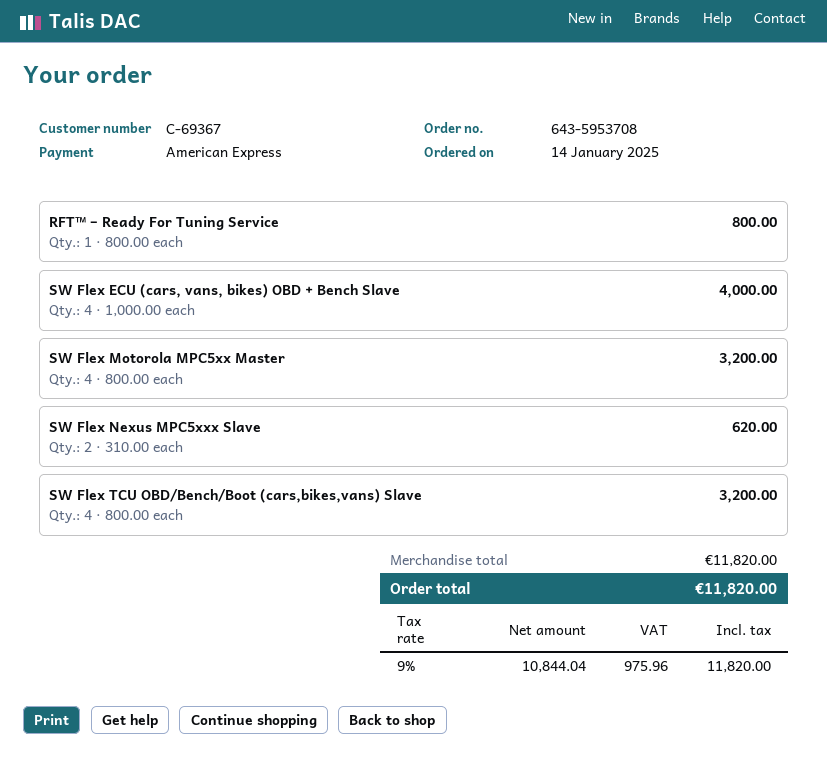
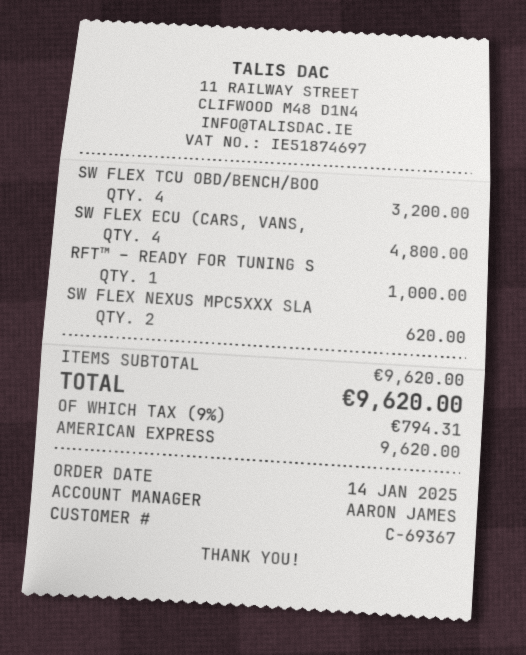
RFT™ – Ready For Tuning Service: 1 for 800.00 -> 1 for 1000.00
SW Flex ECU (cars, vans, bikes) OBD + Bench Slave: 4 for 4000.00 -> 4 for 4800.00
SW Flex Motorola MPC5xx Master: 4 for 3200.00 -> none
subtotal: 11820.00 -> 9620.00
tax: 9% = 975.96 -> 9% = 794.31
total: 11820.00 -> 9620.00

